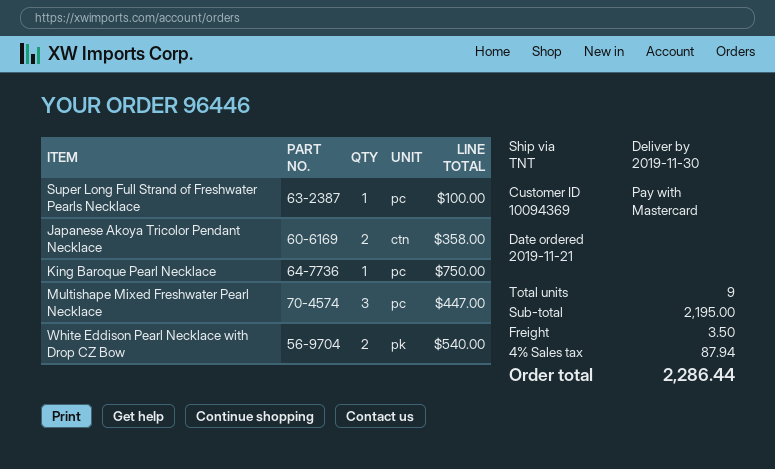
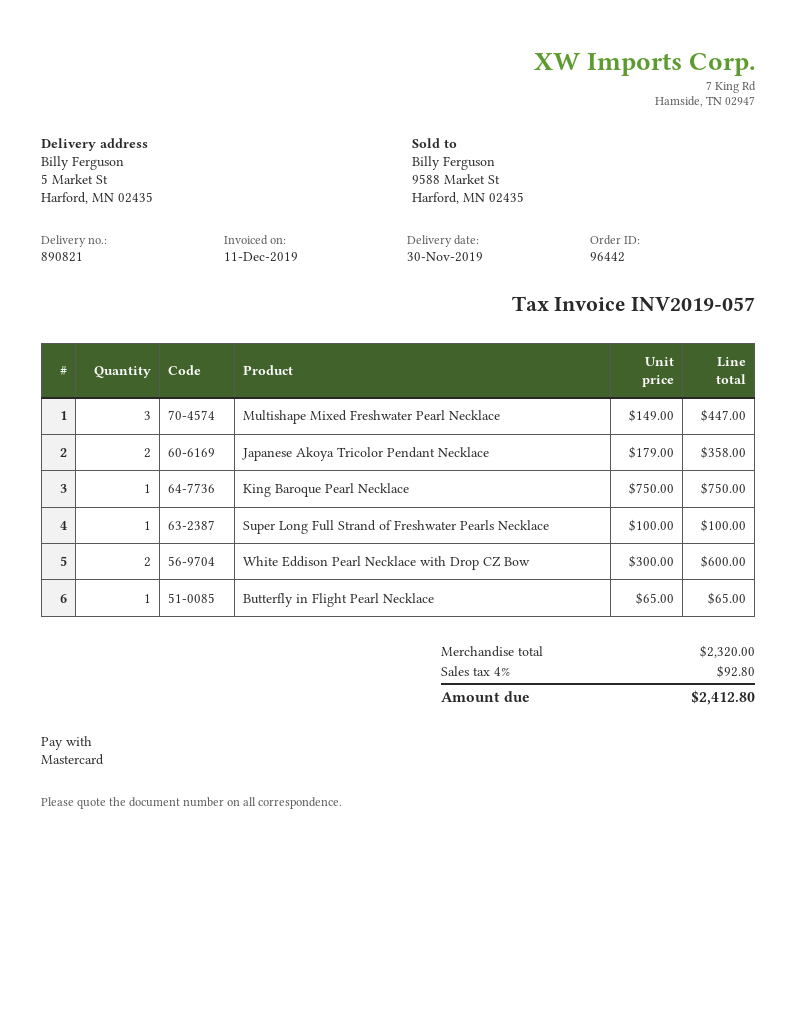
order number: 96446 -> 96442
White Eddison Pearl Necklace with Drop CZ Bow: 2 for 540.00 -> 2 for 600.00
Butterfly in Flight Pearl Necklace: none -> 1 for 65.00
subtotal: 2195.00 -> 2320.00
shipping: 3.50 -> none
tax: 4% = 87.94 -> 4% = 92.80
total: 2286.44 -> 2412.80

